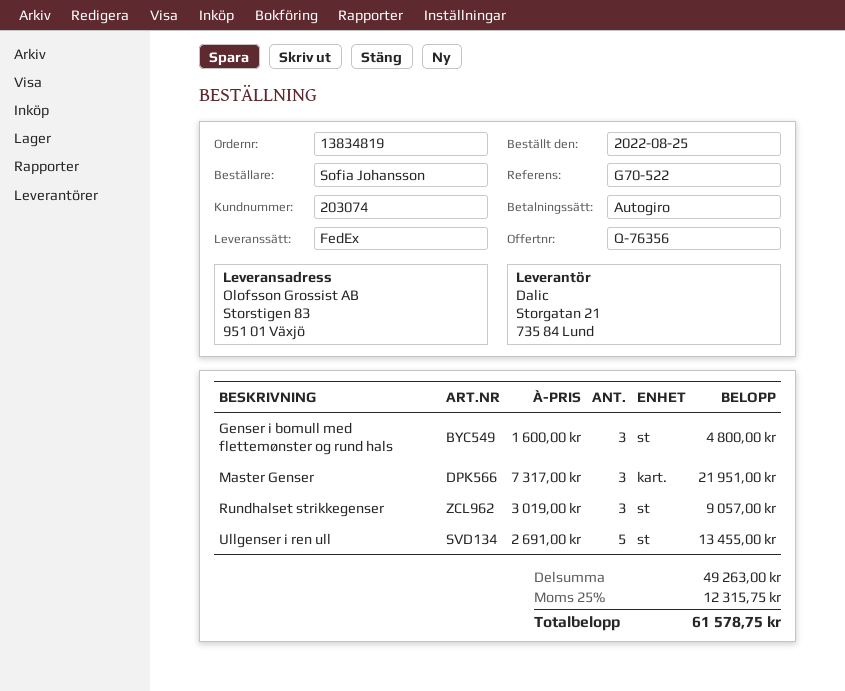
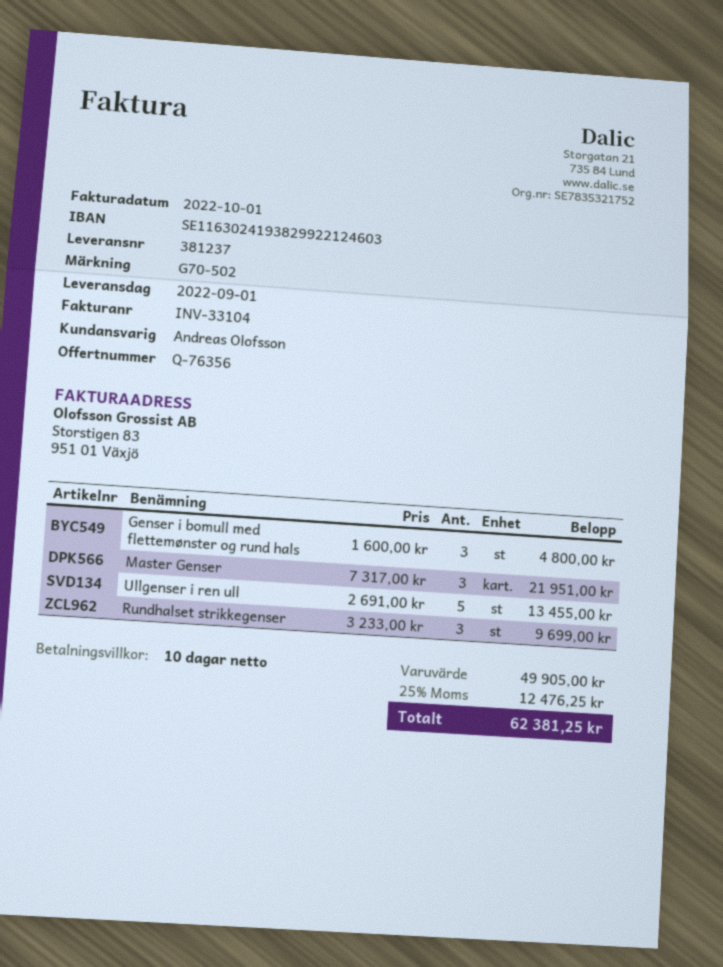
reference: G70-522 -> G70-502
Rundhalset strikkegenser: 3 x 3019.00 = 9057.00 -> 3 x 3233.00 = 9699.00
subtotal: 49263.00 -> 49905.00
tax: 25% = 12315.75 -> 25% = 12476.25
total: 61578.75 -> 62381.25

